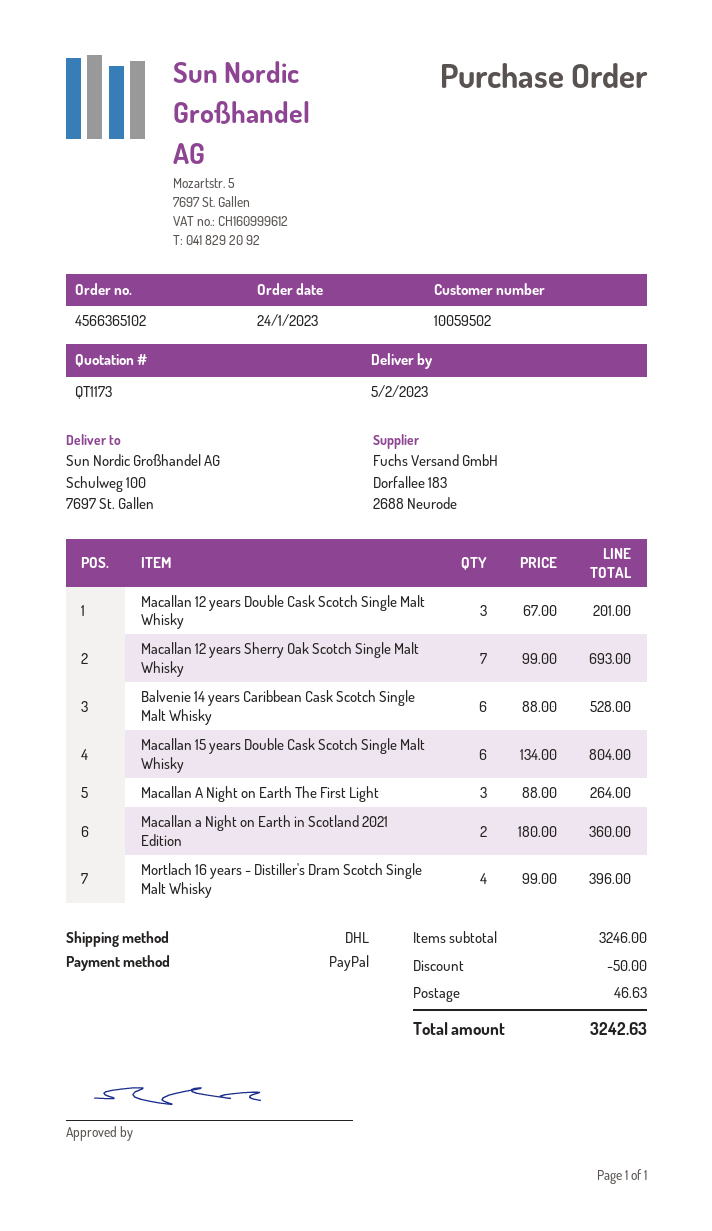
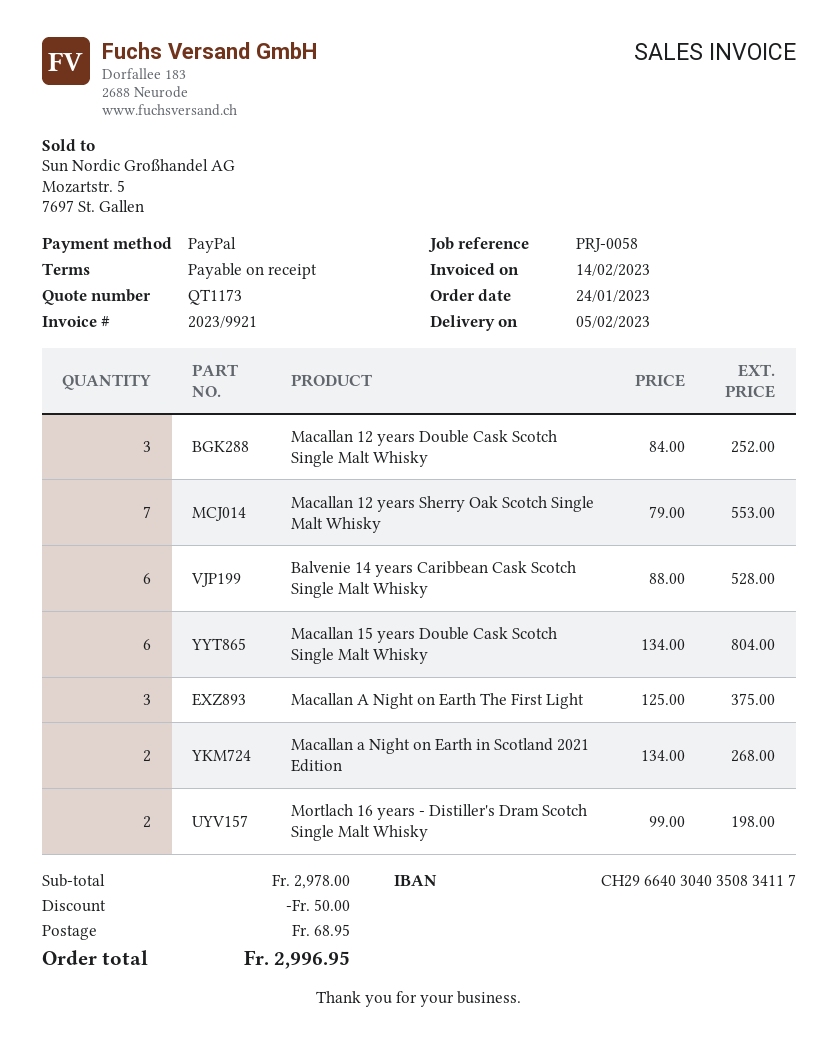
Macallan 12 years Double Cask Scotch Single Malt Whisky: 3 x 67.00 = 201.00 -> 3 x 84.00 = 252.00
Macallan 12 years Sherry Oak Scotch Single Malt Whisky: 7 x 99.00 = 693.00 -> 7 x 79.00 = 553.00
Macallan A Night on Earth The First Light: 3 x 88.00 = 264.00 -> 3 x 125.00 = 375.00
Macallan a Night on Earth in Scotland 2021 Edition: 2 x 180.00 = 360.00 -> 2 x 134.00 = 268.00
Mortlach 16 years - Distiller's Dram Scotch Single Malt Whisky: 4 x 99.00 = 396.00 -> 2 x 99.00 = 198.00
subtotal: 3246.00 -> 2978.00
shipping: 46.63 -> 68.95
total: 3242.63 -> 2996.95

